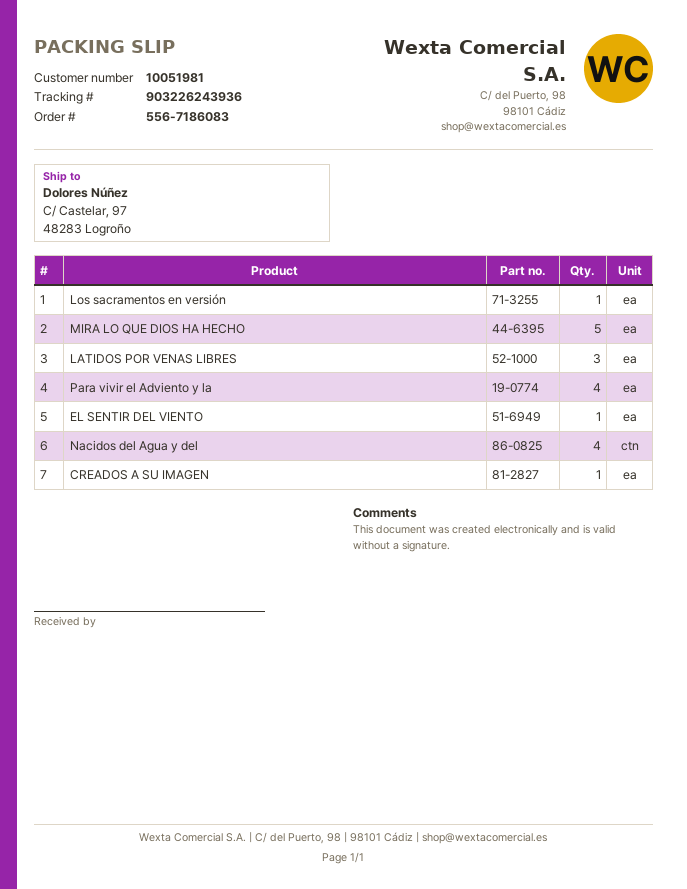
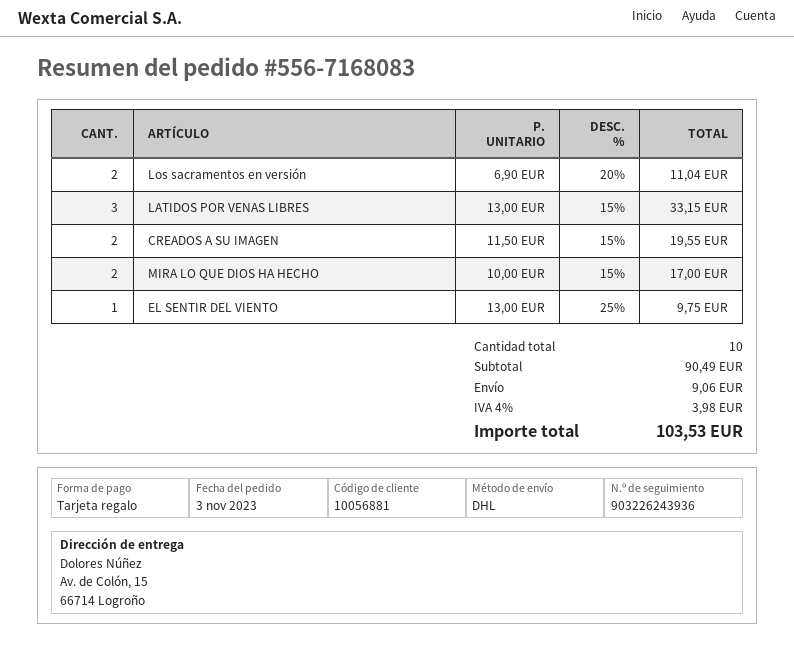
order number: 556-7186083 -> 556-7168083
customer number: 10051981 -> 10056881
ship to: C/ Castelar, 97, 48283 Logroño -> Av. de Colón, 15, 66714 Logroño
Los sacramentos en versión: 1 -> 2
MIRA LO QUE DIOS HA HECHO: 5 -> 2
Para vivir el Adviento y la: 4 -> none
Nacidos del Agua y del: 4 -> none
CREADOS A SU IMAGEN: 1 -> 2

